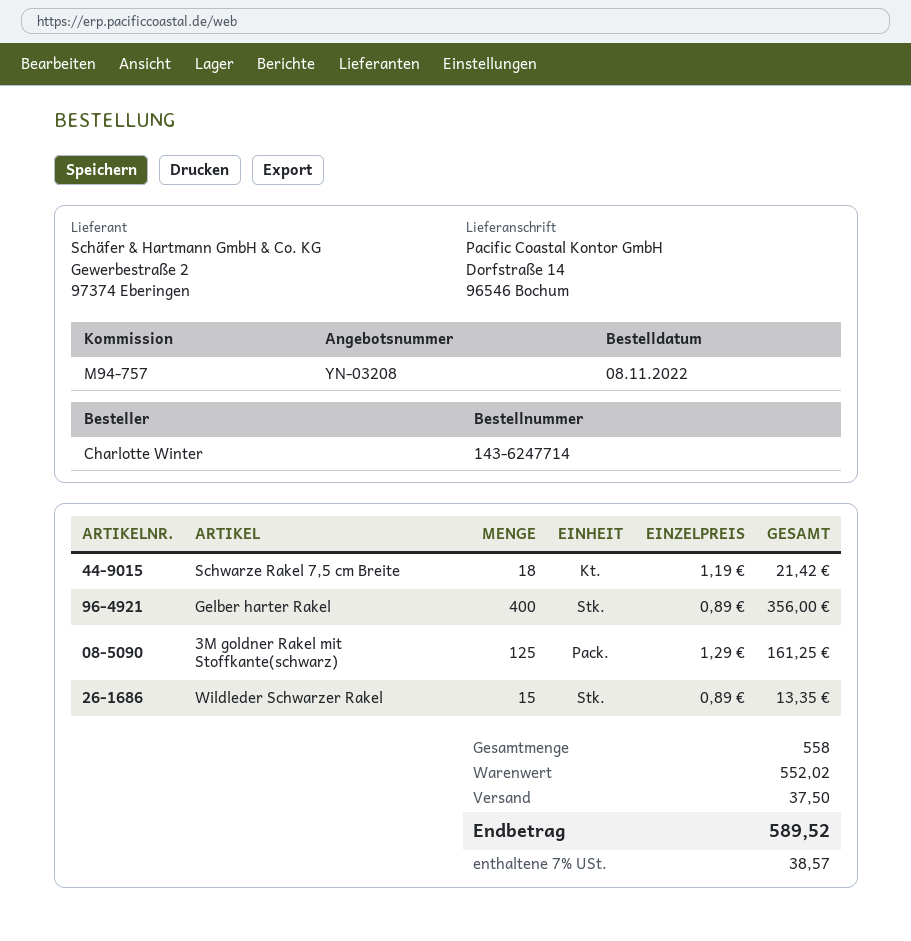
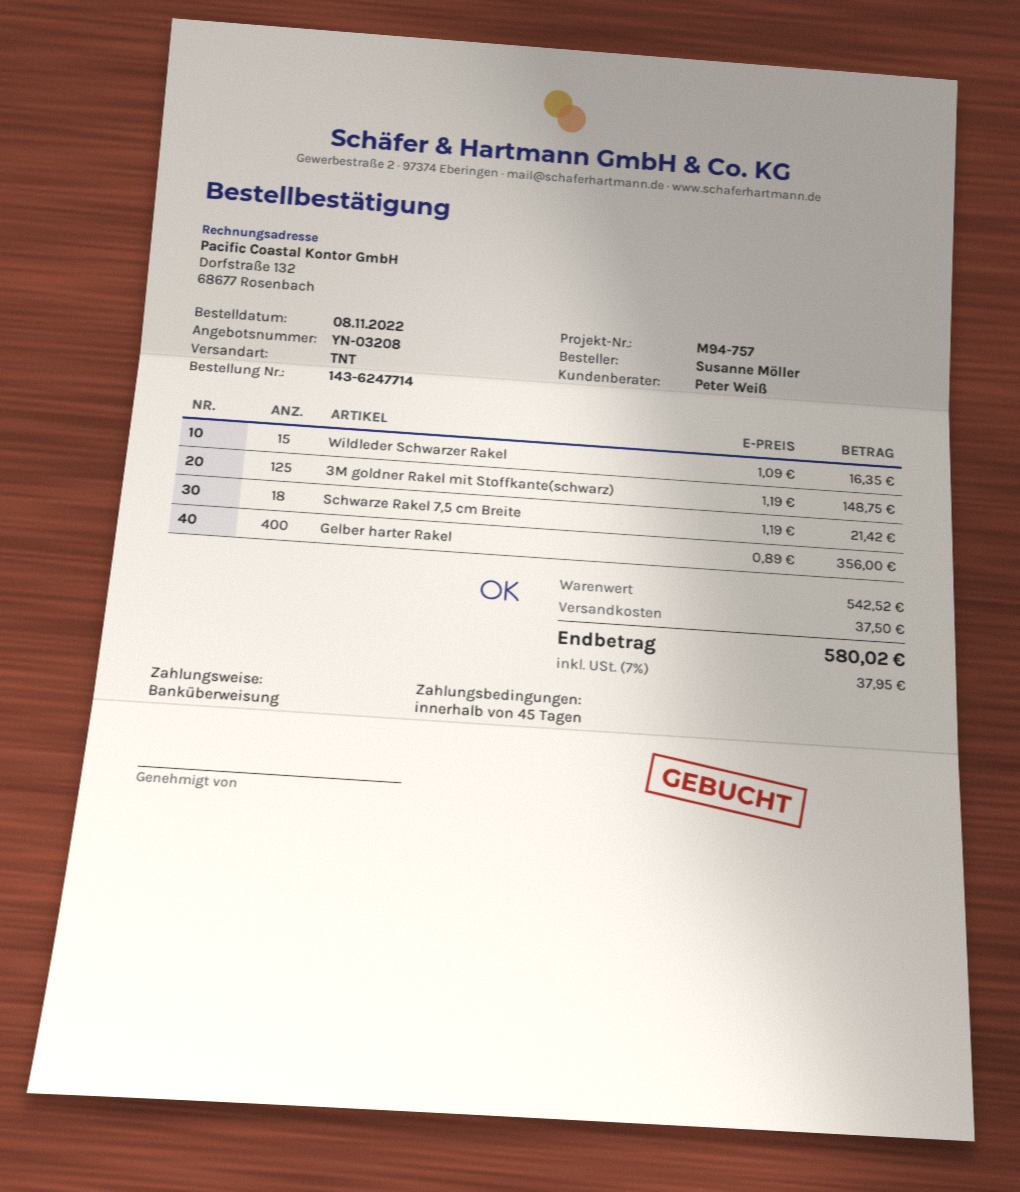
ordered by: Charlotte Winter -> Susanne Möller
3M goldner Rakel mit Stoffkante(schwarz): 125 x 1.29 = 161.25 -> 125 x 1.19 = 148.75
Wildleder Schwarzer Rakel: 15 x 0.89 = 13.35 -> 15 x 1.09 = 16.35
subtotal: 552.02 -> 542.52
tax: 7% = 38.57 -> 7% = 37.95
total: 589.52 -> 580.02

